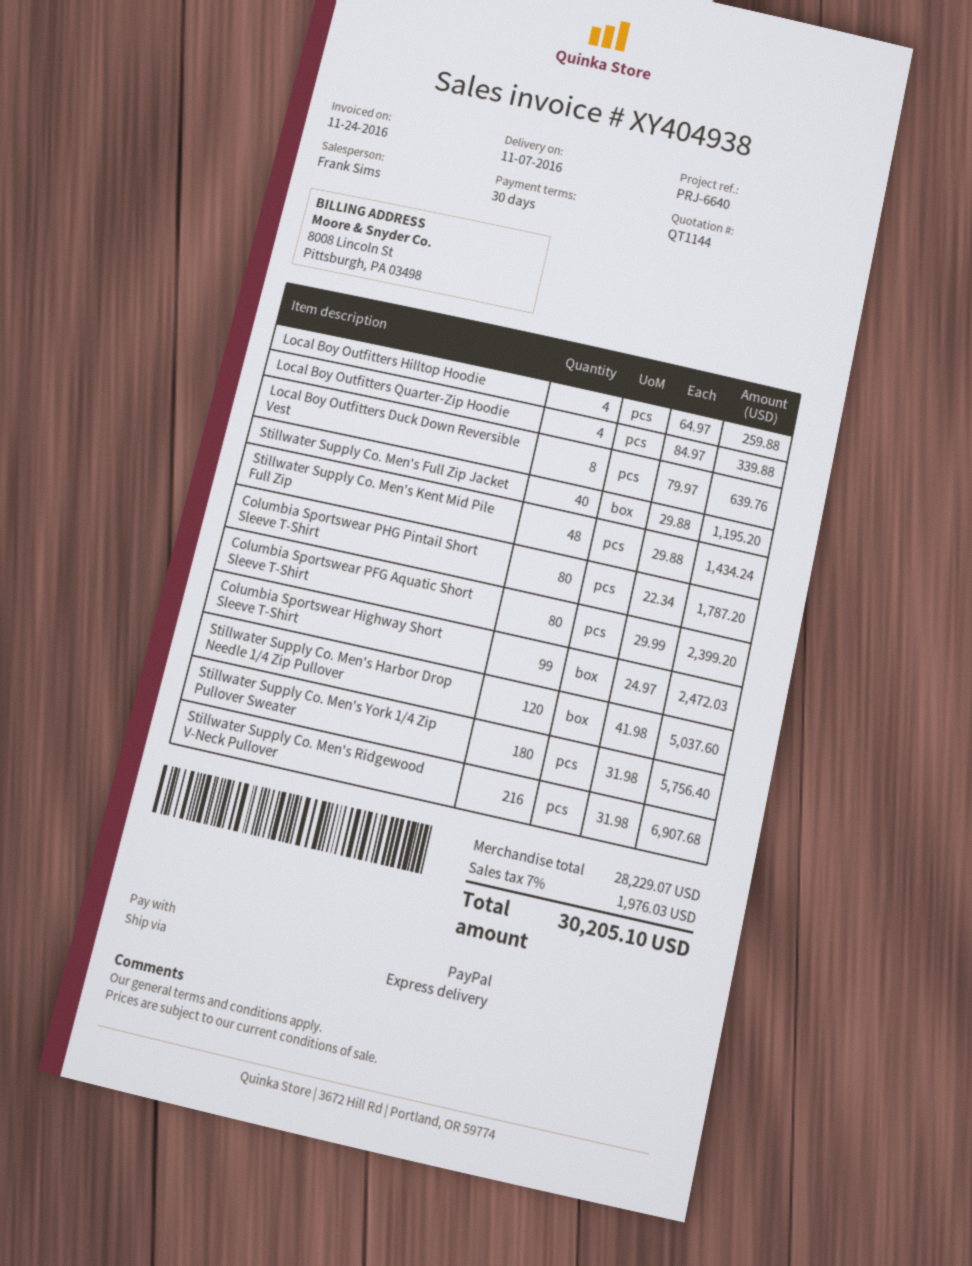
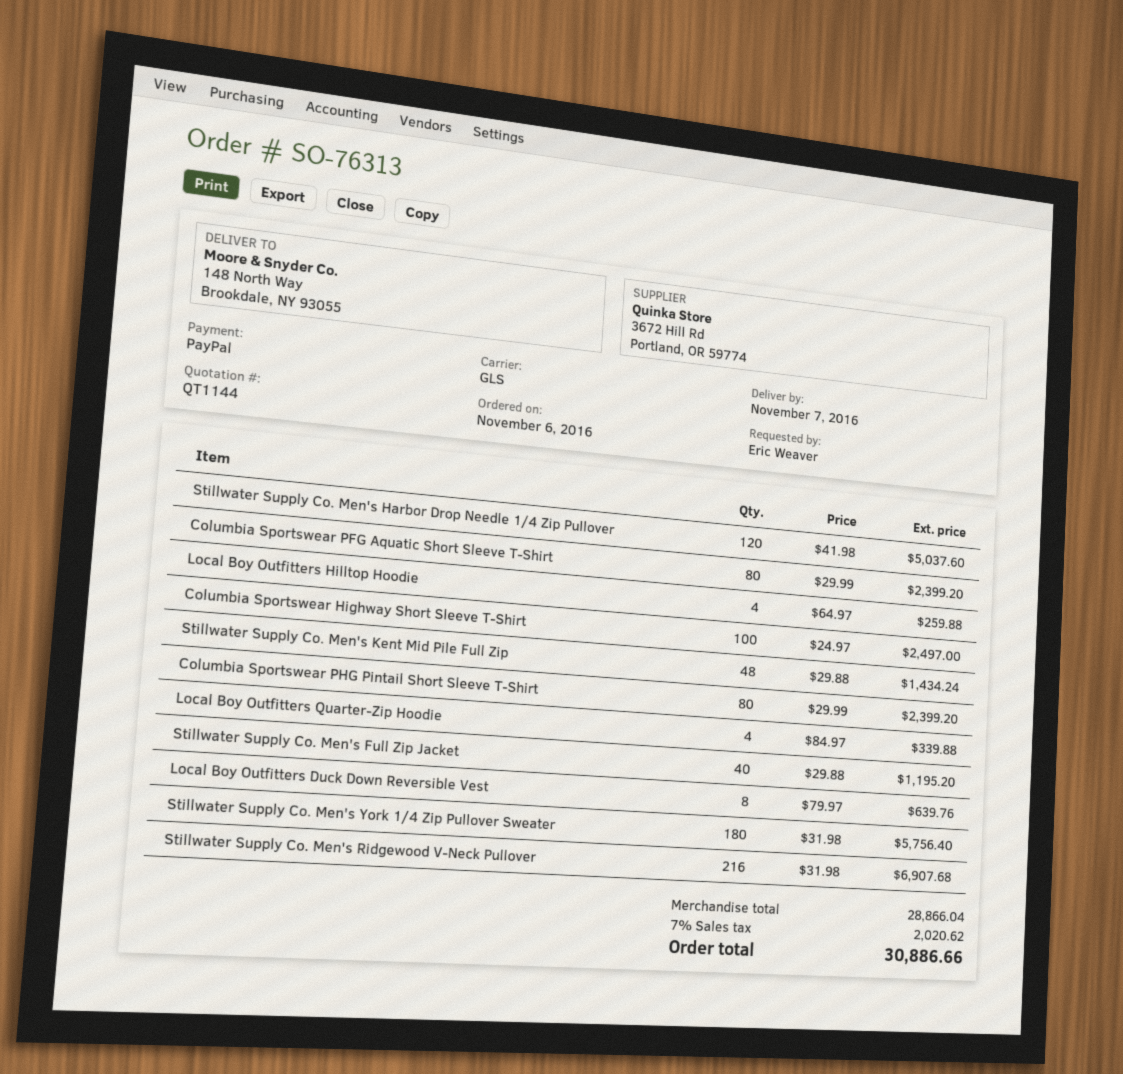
shipping method: express -> GLS
Columbia Sportswear PHG Pintail Short Sleeve T-Shirt: 80 x 22.34 = 1787.20 -> 80 x 29.99 = 2399.20
Columbia Sportswear Highway Short Sleeve T-Shirt: 99 x 24.97 = 2472.03 -> 100 x 24.97 = 2497.00
subtotal: 28229.07 -> 28866.04
tax: 7% = 1976.03 -> 7% = 2020.62
total: 30205.10 -> 30886.66

